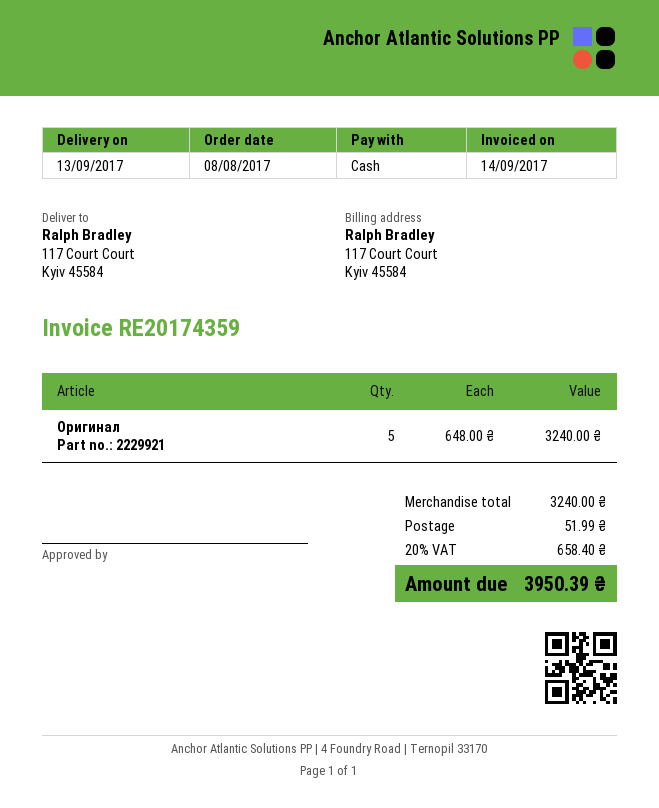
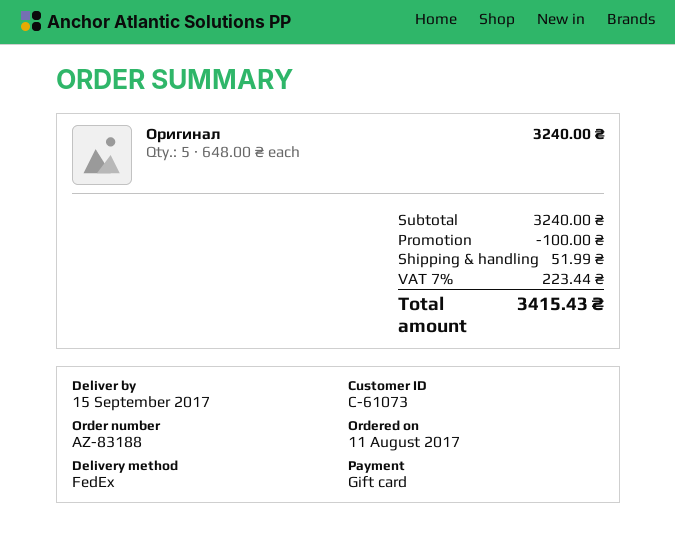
order date: 2017-08-08 -> 2017-08-11
delivery date: 2017-09-13 -> 2017-09-15
payment method: cash -> gift card
discount: none -> 100.00
tax: 20% = 658.40 -> 7% = 223.44
total: 3950.39 -> 3415.43

